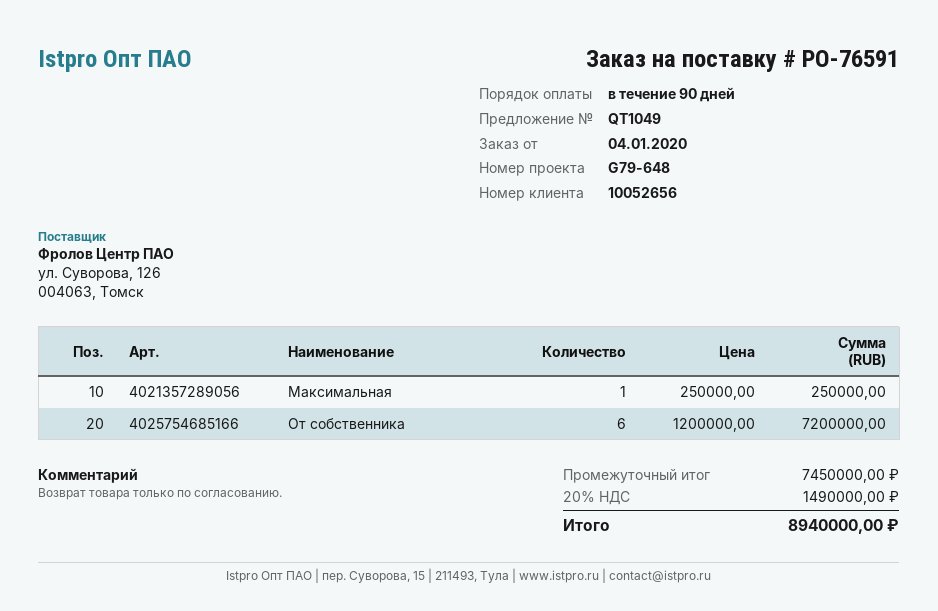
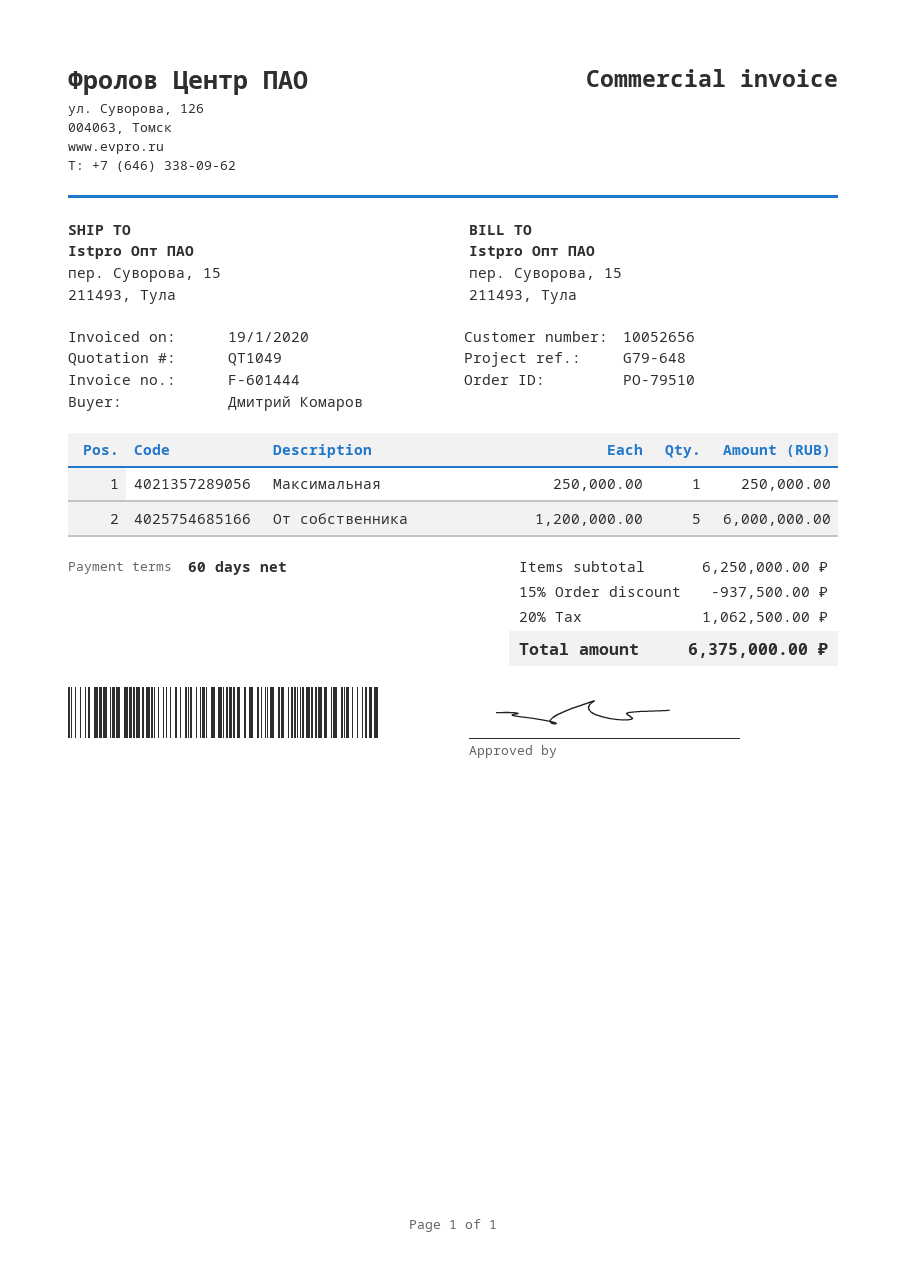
order number: PO-76591 -> PO-79510
payment terms: 90 days -> 60 days
От собственника: 6 x 1200000.00 = 7200000.00 -> 5 x 1200000.00 = 6000000.00
subtotal: 7450000.00 -> 6250000.00
discount: none -> 15% = 937500.00
tax: 20% = 1490000.00 -> 20% = 1062500.00
total: 8940000.00 -> 6375000.00

